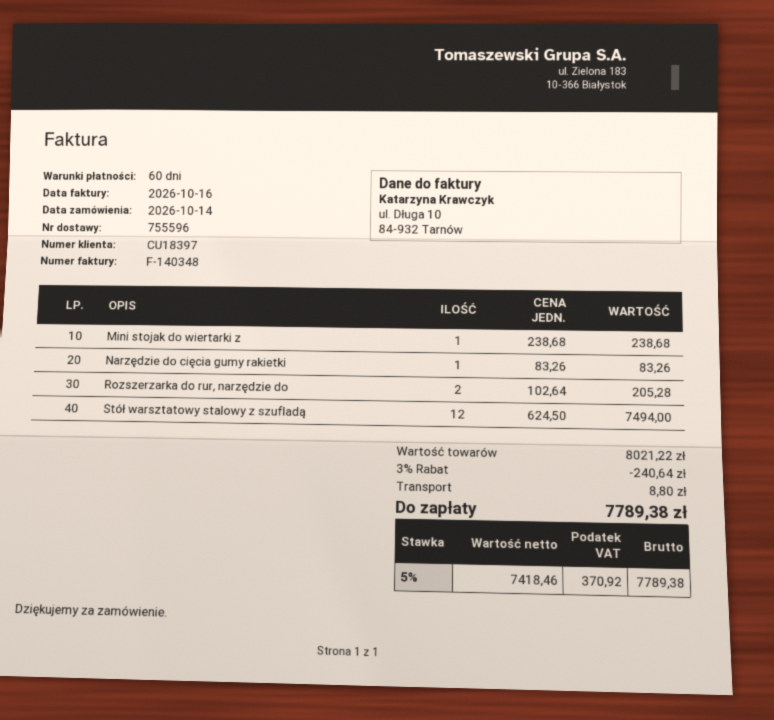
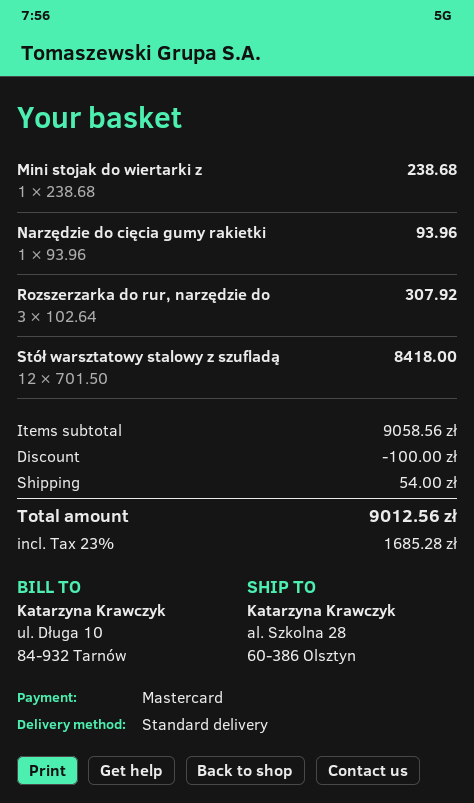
Narzędzie do cięcia gumy rakietki: 1 x 83.26 = 83.26 -> 1 x 93.96 = 93.96
Rozszerzarka do rur, narzędzie do: 2 x 102.64 = 205.28 -> 3 x 102.64 = 307.92
Stół warsztatowy stalowy z szufladą: 12 x 624.50 = 7494.00 -> 12 x 701.50 = 8418.00
subtotal: 8021.22 -> 9058.56
discount: 240.64 -> 100.00
shipping: 8.80 -> 54.00
tax: 5% = 370.92 -> 23% = 1685.28
total: 7789.38 -> 9012.56

